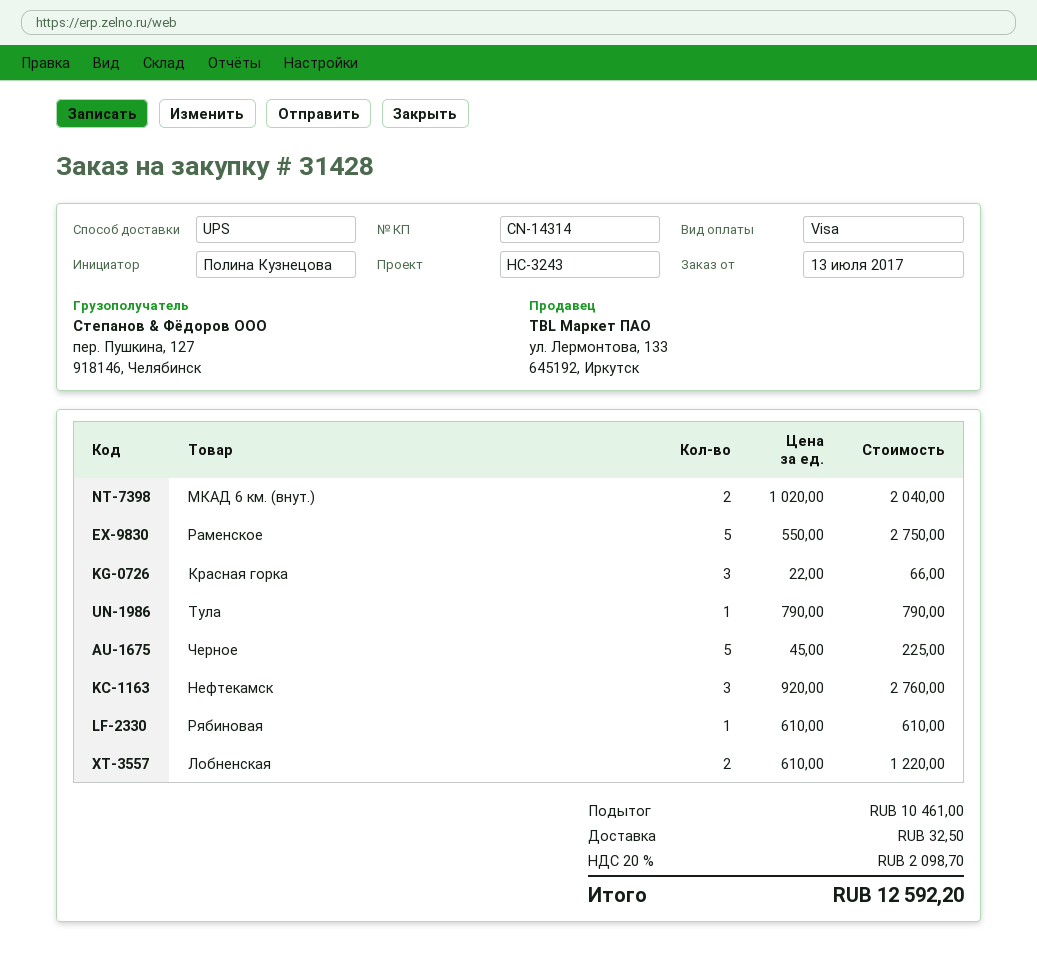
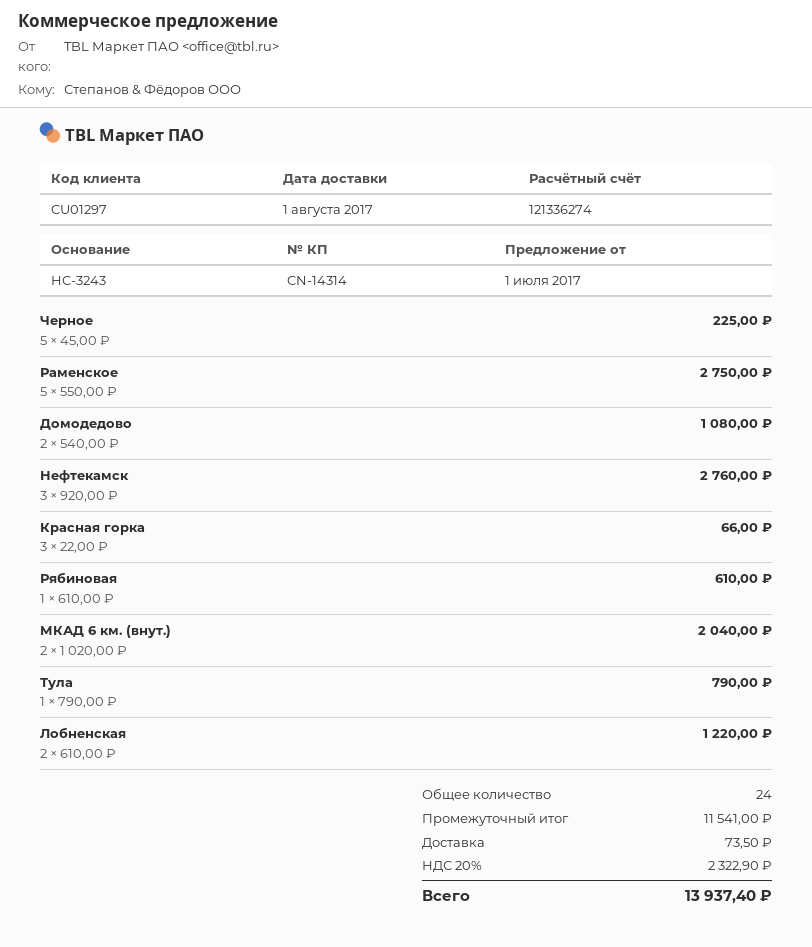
Домодедово: none -> 2 x 540.00 = 1080.00
subtotal: 10461.00 -> 11541.00
shipping: 32.50 -> 73.50
tax: 20% = 2098.70 -> 20% = 2322.90
total: 12592.20 -> 13937.40

